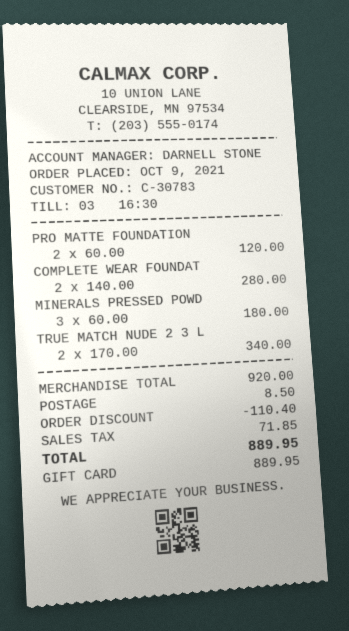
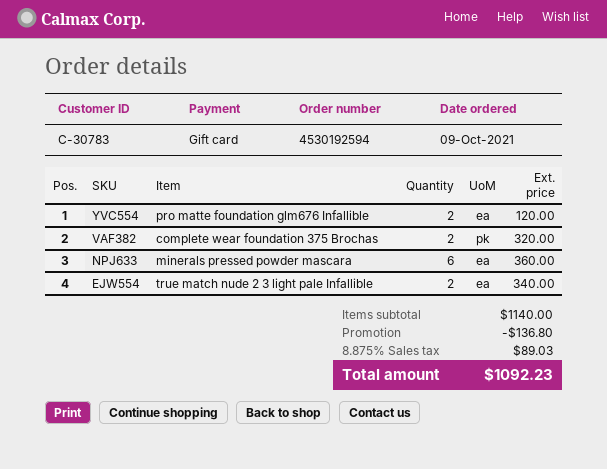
COMPLETE WEAR FOUNDAT: 2 for 280.00 -> 2 for 320.00
MINERALS PRESSED POWD: 3 for 180.00 -> 6 for 360.00
subtotal: 920.00 -> 1140.00
discount: 110.40 -> 136.80
shipping: 8.50 -> none
tax: 71.85 -> 89.03
total: 889.95 -> 1092.23

